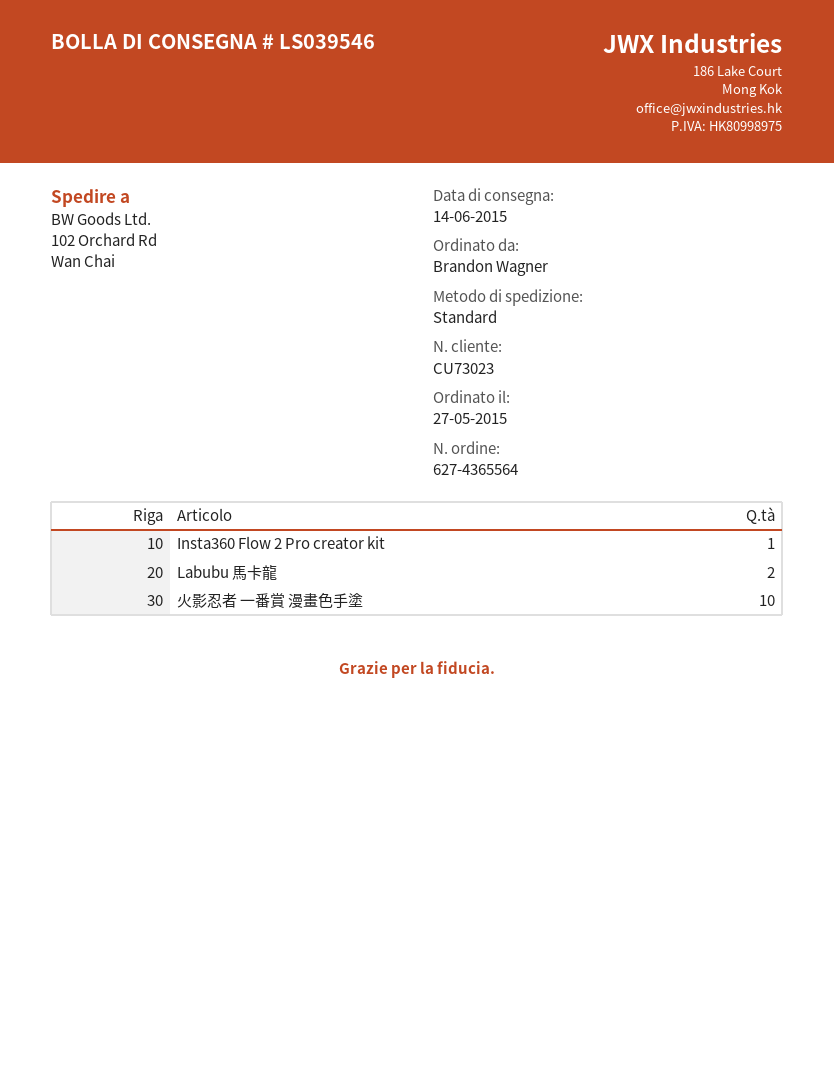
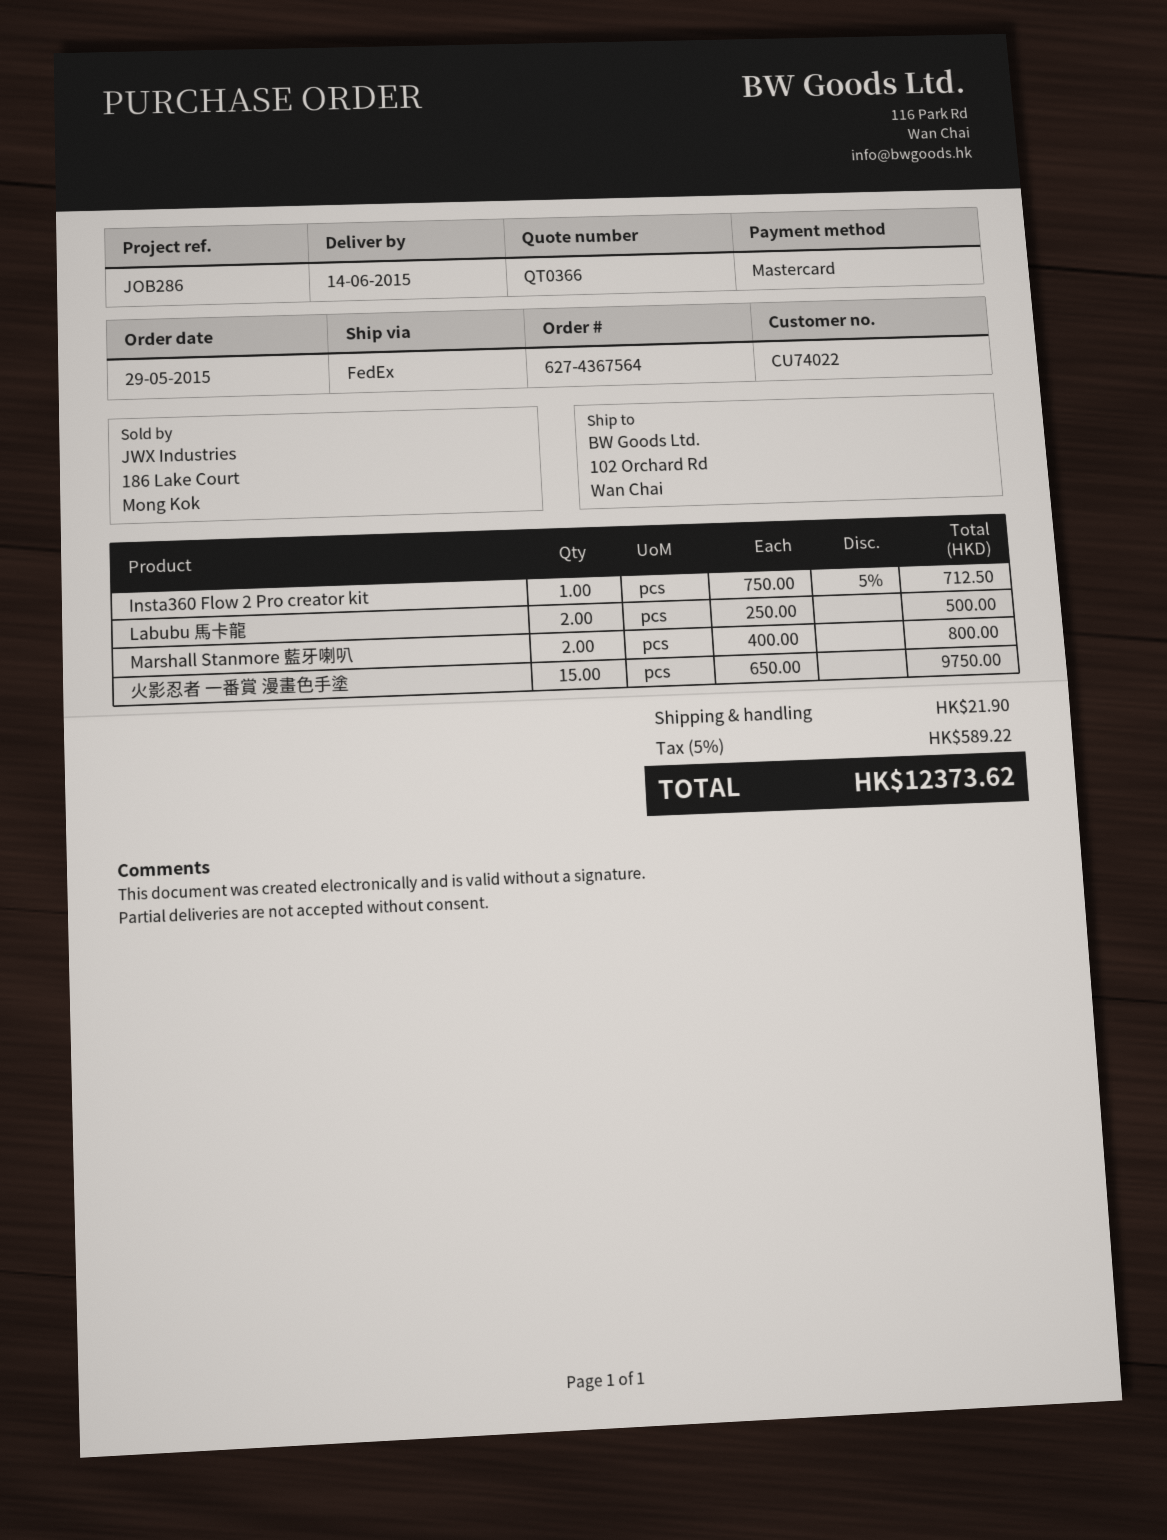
order number: 627-4365564 -> 627-4367564
order date: 2015-05-27 -> 2015-05-29
customer number: CU73023 -> CU74022
shipping method: standard -> FedEx
火影忍者 一番賞 漫畫色手塗: 10 -> 15
Marshall Stanmore 藍牙喇叭: none -> 2

